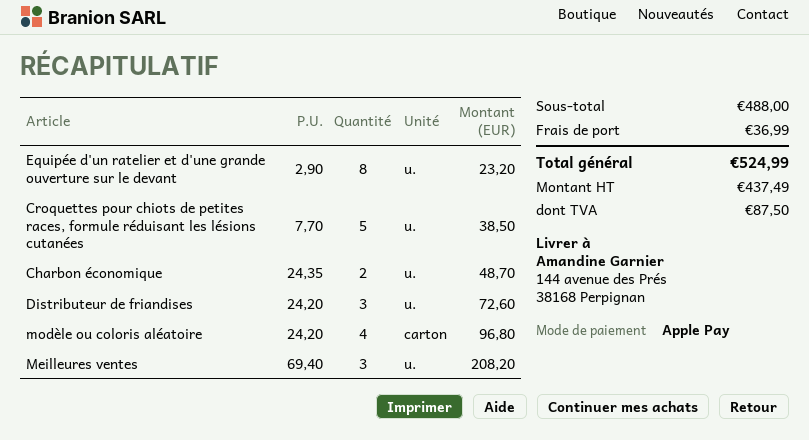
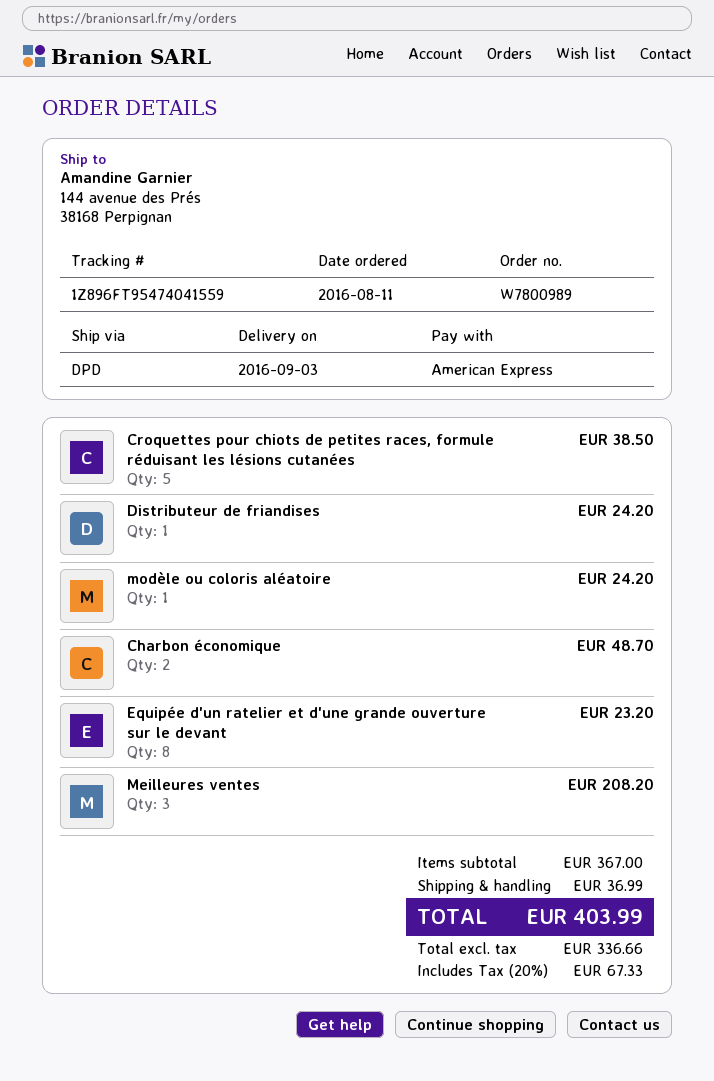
payment method: Apple Pay -> American Express
Distributeur de friandises: 3 for 72.60 -> 1 for 24.20
modèle ou coloris aléatoire: 4 for 96.80 -> 1 for 24.20
subtotal: 488.00 -> 367.00
net: 437.49 -> 336.66
tax: 87.50 -> 67.33
total: 524.99 -> 403.99

